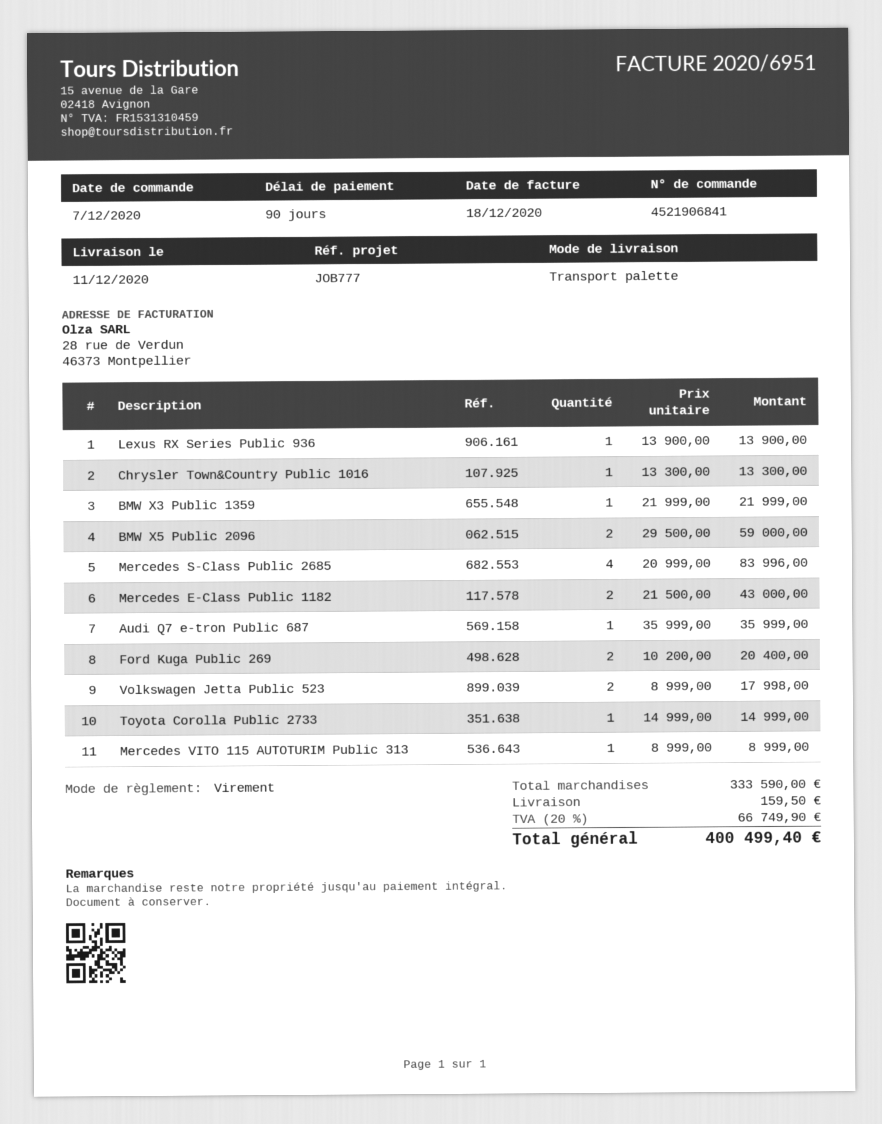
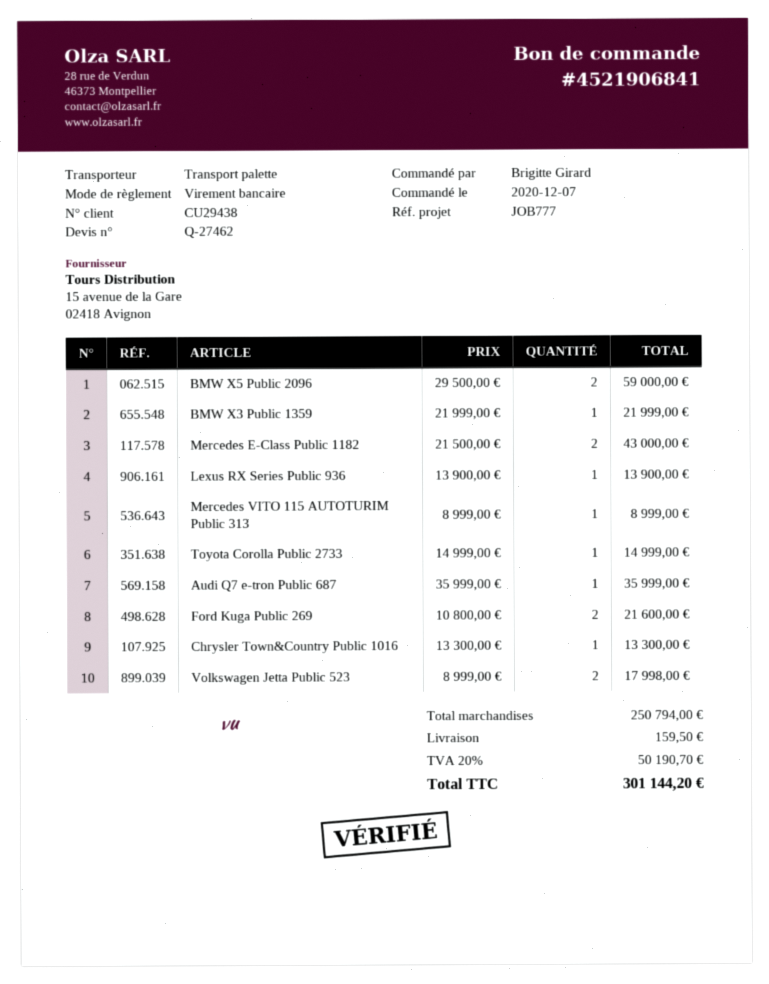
Mercedes S-Class Public 2685: 4 x 20999.00 = 83996.00 -> none
Ford Kuga Public 269: 2 x 10200.00 = 20400.00 -> 2 x 10800.00 = 21600.00
subtotal: 333590.00 -> 250794.00
tax: 20% = 66749.90 -> 20% = 50190.70
total: 400499.40 -> 301144.20

